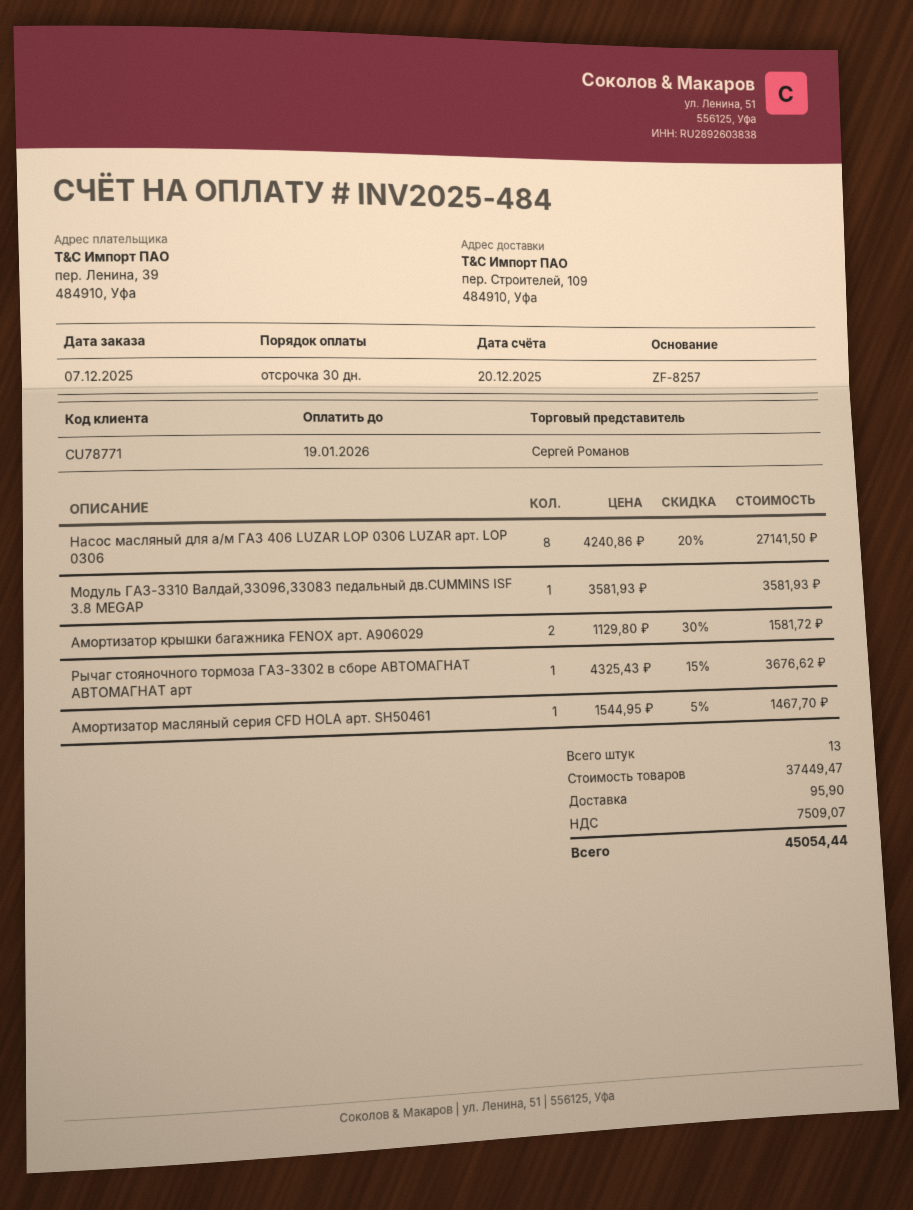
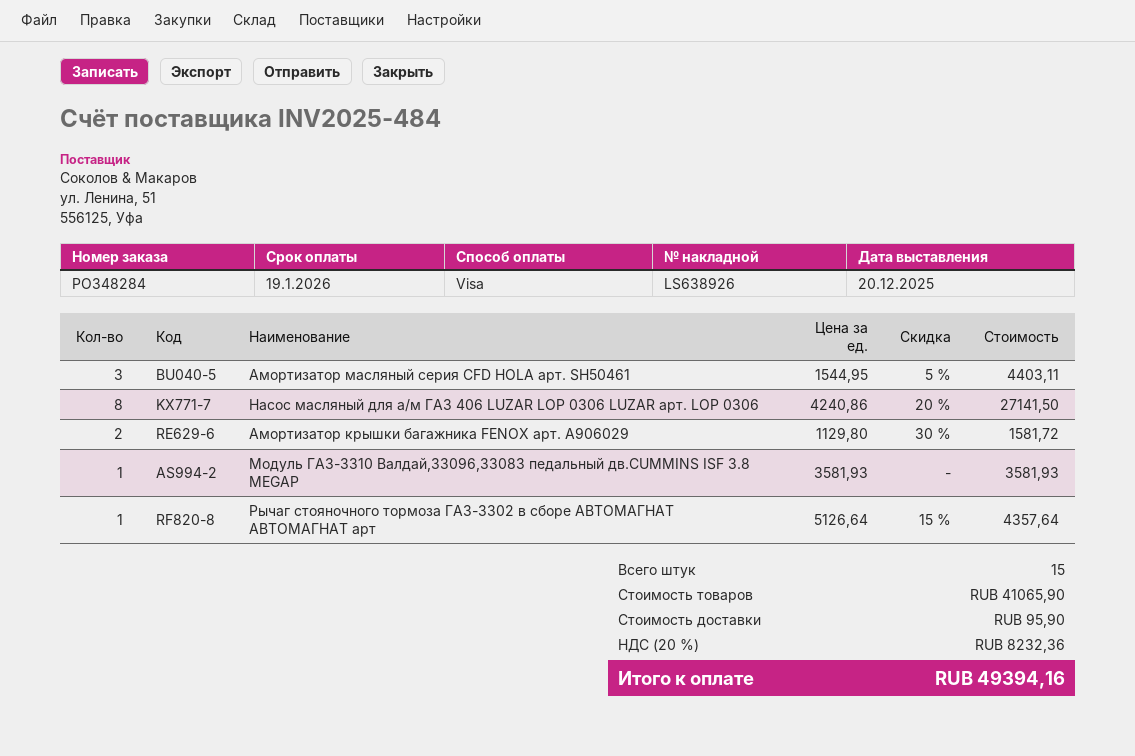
Рычаг стояночного тормоза ГАЗ-3302 в сборе АВТОМАГНАТ АВТОМАГНАТ арт: 1 x 4325.43 - 15% = 3676.62 -> 1 x 5126.64 - 15% = 4357.64
Амортизатор масляный серия CFD HOLA арт. SH50461: 1 x 1544.95 - 5% = 1467.70 -> 3 x 1544.95 - 5% = 4403.11
total quantity: 13 -> 15
subtotal: 37449.47 -> 41065.90
tax: 7509.07 -> 8232.36
total: 45054.44 -> 49394.16

